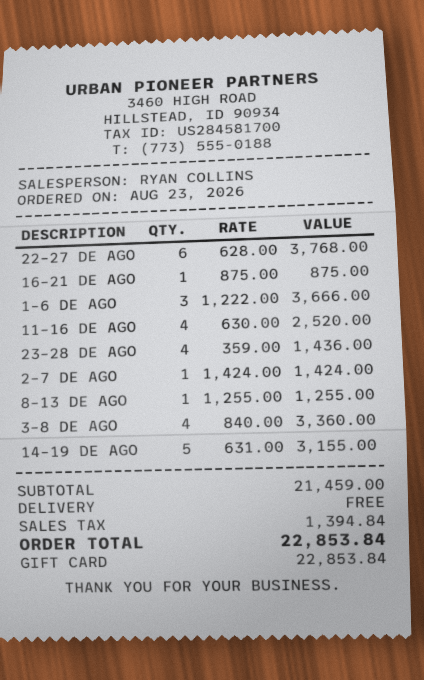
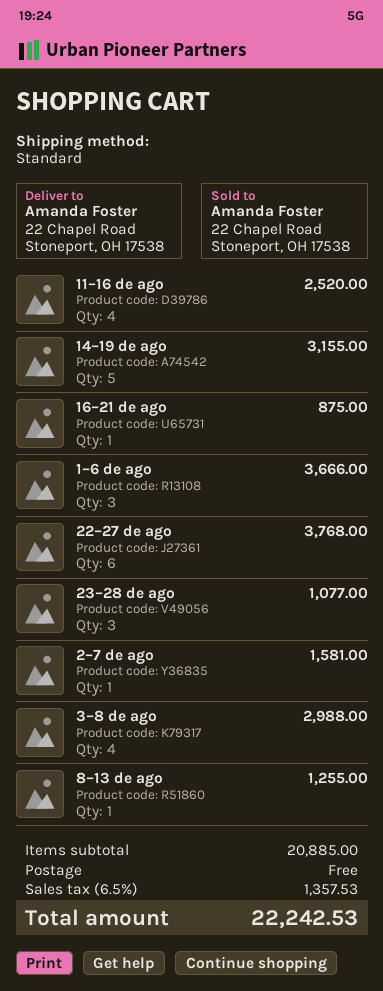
23–28 DE AGO: 4 for 1436.00 -> 3 for 1077.00
2–7 DE AGO: 1 for 1424.00 -> 1 for 1581.00
3–8 DE AGO: 4 for 3360.00 -> 4 for 2988.00
subtotal: 21459.00 -> 20885.00
tax: 1394.84 -> 1357.53
total: 22853.84 -> 22242.53

